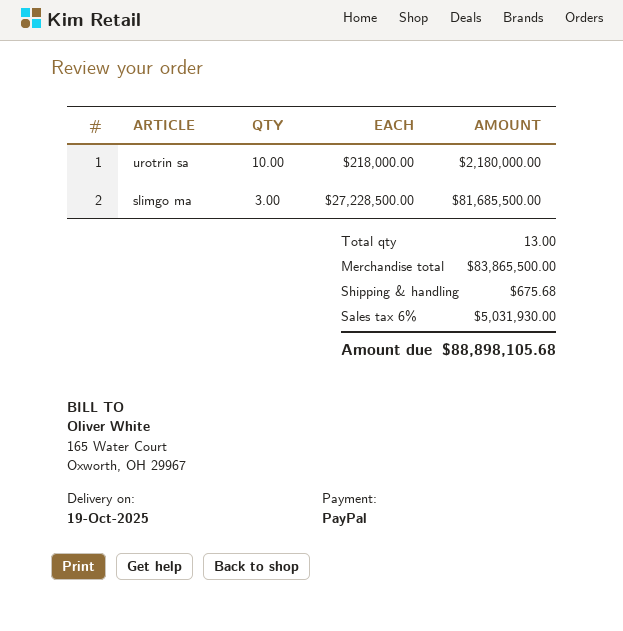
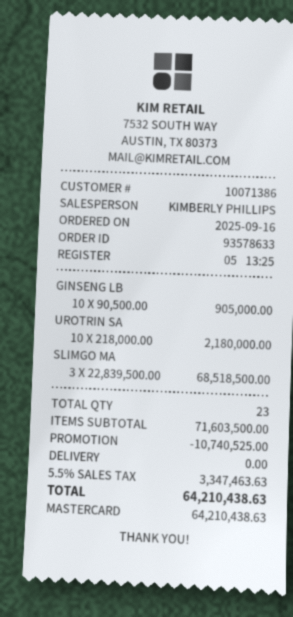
payment method: PayPal -> Mastercard
slimgo ma: 3 x 27228500.00 = 81685500.00 -> 3 x 22839500.00 = 68518500.00
GINSENG LB: none -> 10 x 90500.00 = 905000.00
total quantity: 13 -> 23
subtotal: 83865500.00 -> 71603500.00
discount: none -> 10740525.00
shipping: 675.68 -> 0.00
tax: 6% = 5031930.00 -> 5.5% = 3347463.63
total: 88898105.68 -> 64210438.63

